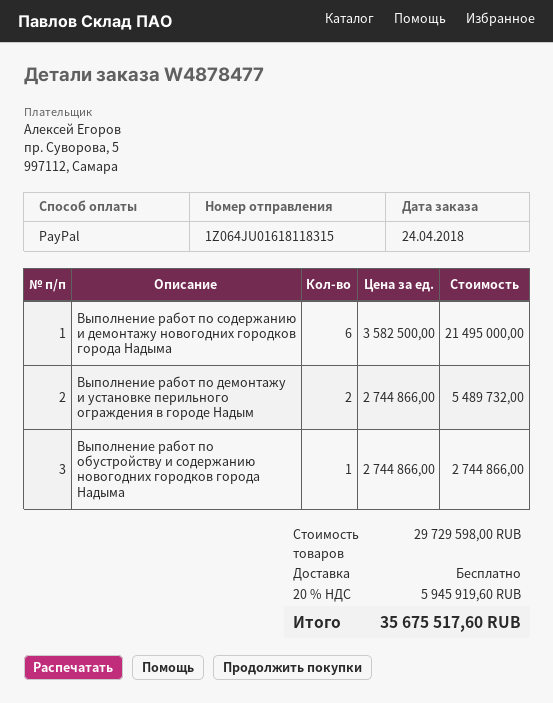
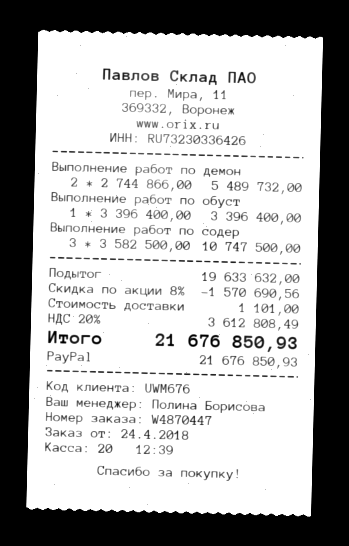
order number: W4878477 -> W4870447
Выполнение работ по содержанию и демонтажу новогодних городков города Надыма: 6 x 3582500.00 = 21495000.00 -> 3 x 3582500.00 = 10747500.00
Выполнение работ по обустройству и содержанию новогодних городков города Надыма: 1 x 2744866.00 = 2744866.00 -> 1 x 3396400.00 = 3396400.00
subtotal: 29729598.00 -> 19633632.00
discount: none -> 8% = 1570690.56
shipping: 0.00 -> 1101.00
tax: 20% = 5945919.60 -> 20% = 3612808.49
total: 35675517.60 -> 21676850.93

